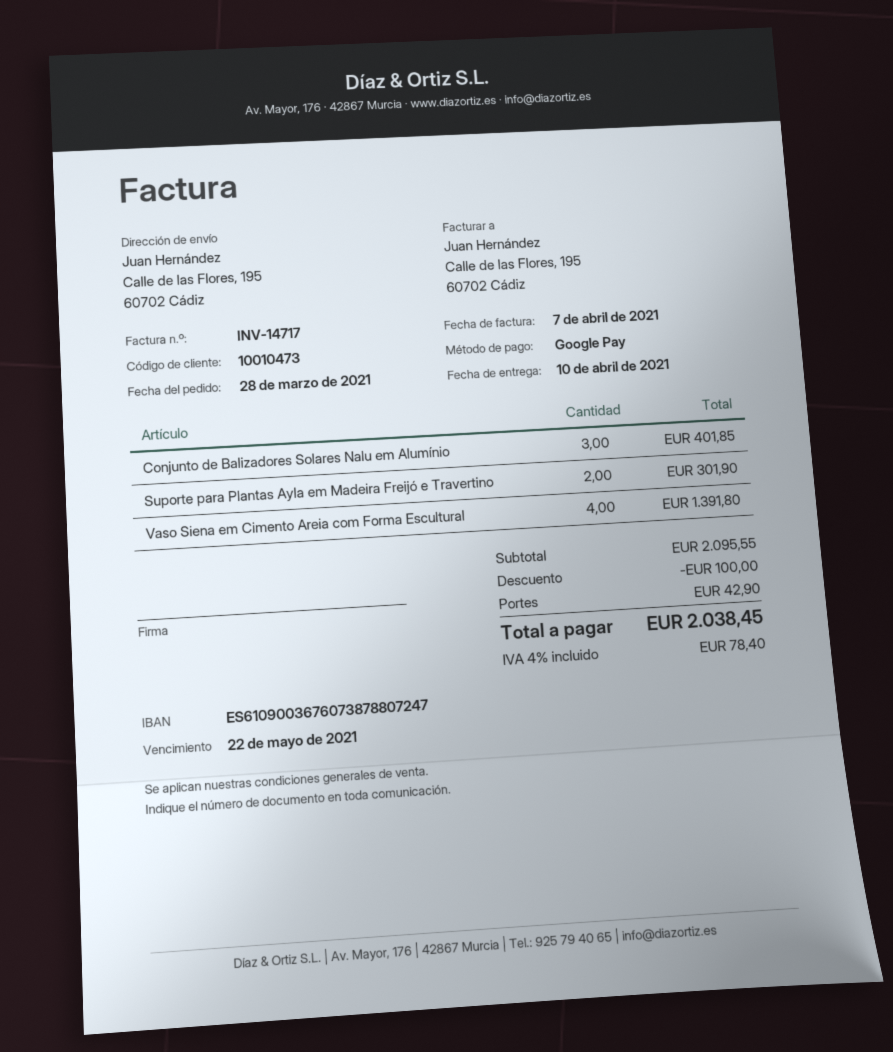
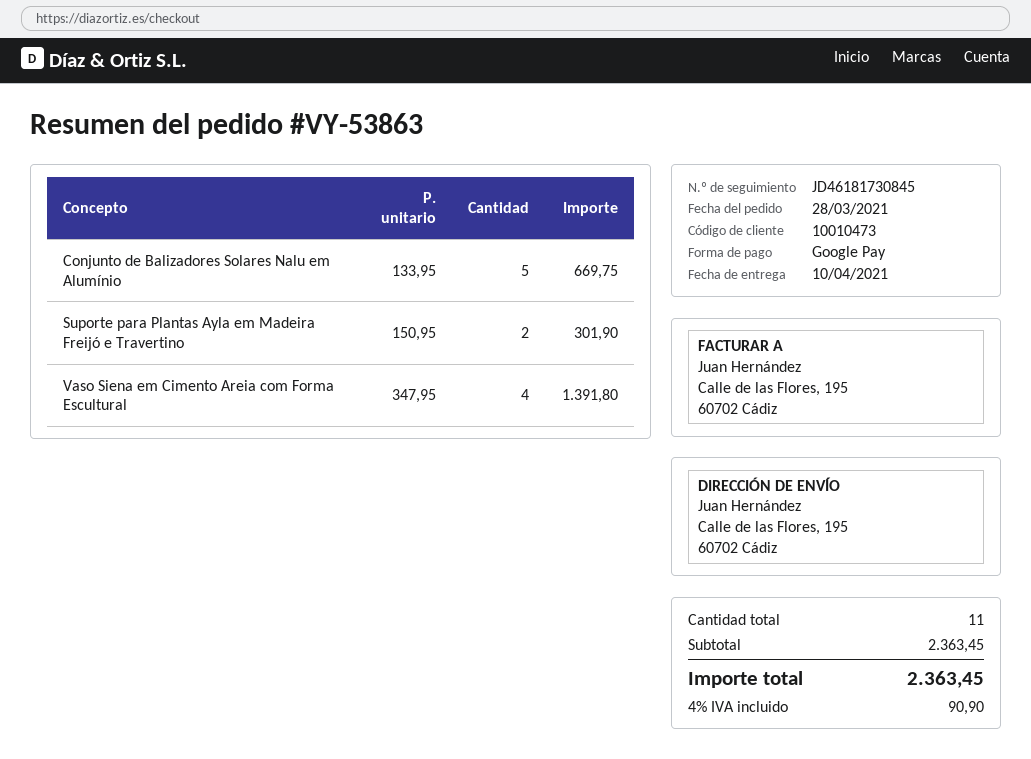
Conjunto de Balizadores Solares Nalu em Alumínio: 3 for 401.85 -> 5 for 669.75
subtotal: 2095.55 -> 2363.45
discount: 100.00 -> none
shipping: 42.90 -> none
tax: 4% = 78.40 -> 4% = 90.90
total: 2038.45 -> 2363.45

